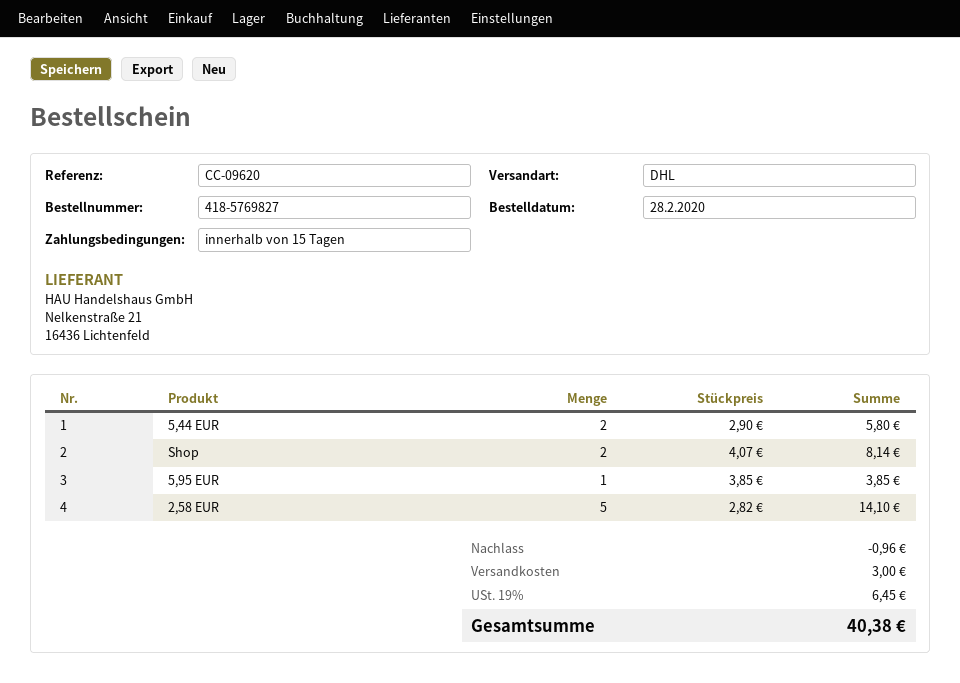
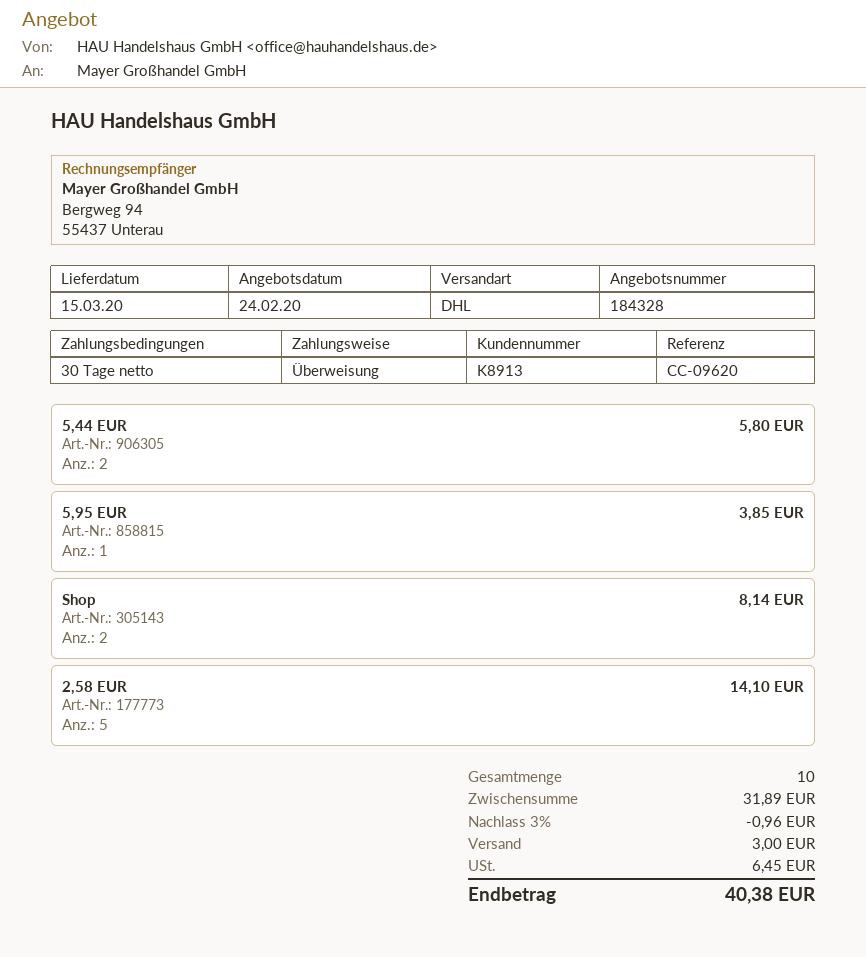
payment terms: 15 days -> 30 days

